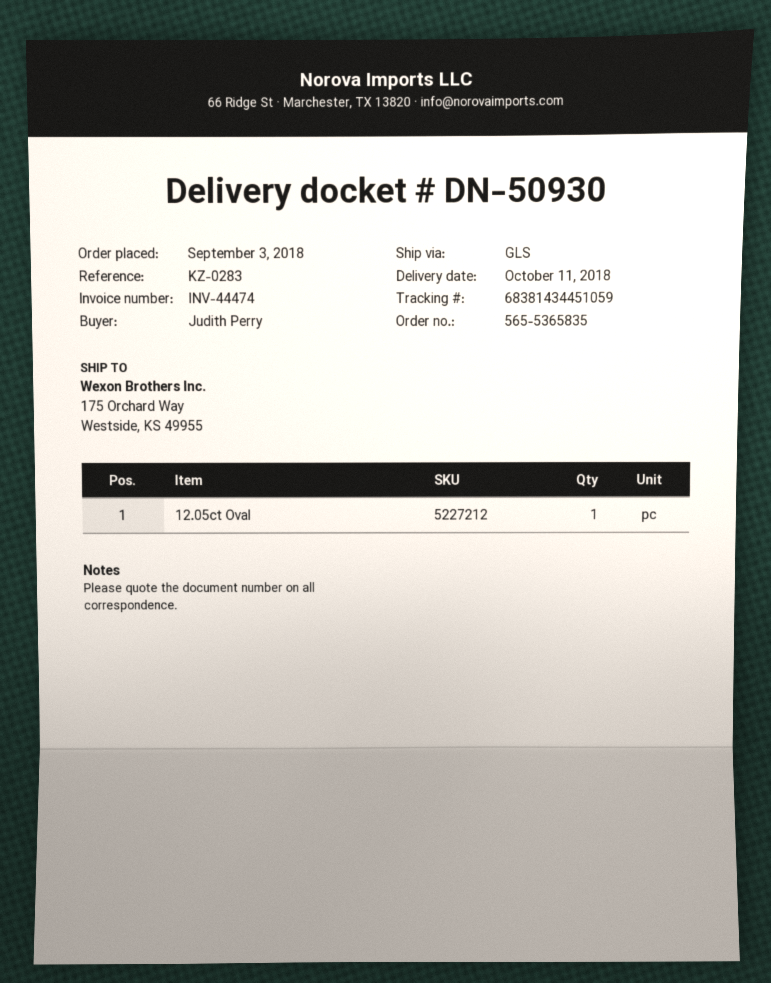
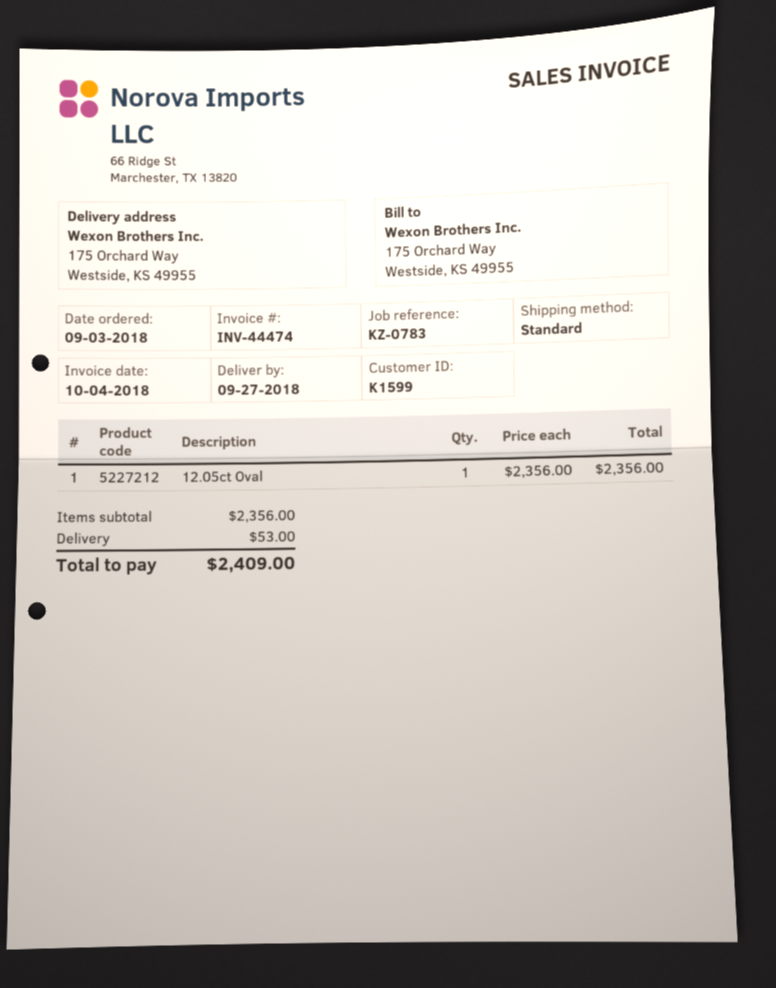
delivery date: 2018-10-11 -> 2018-09-27
reference: KZ-0283 -> KZ-0783
shipping method: GLS -> standard

